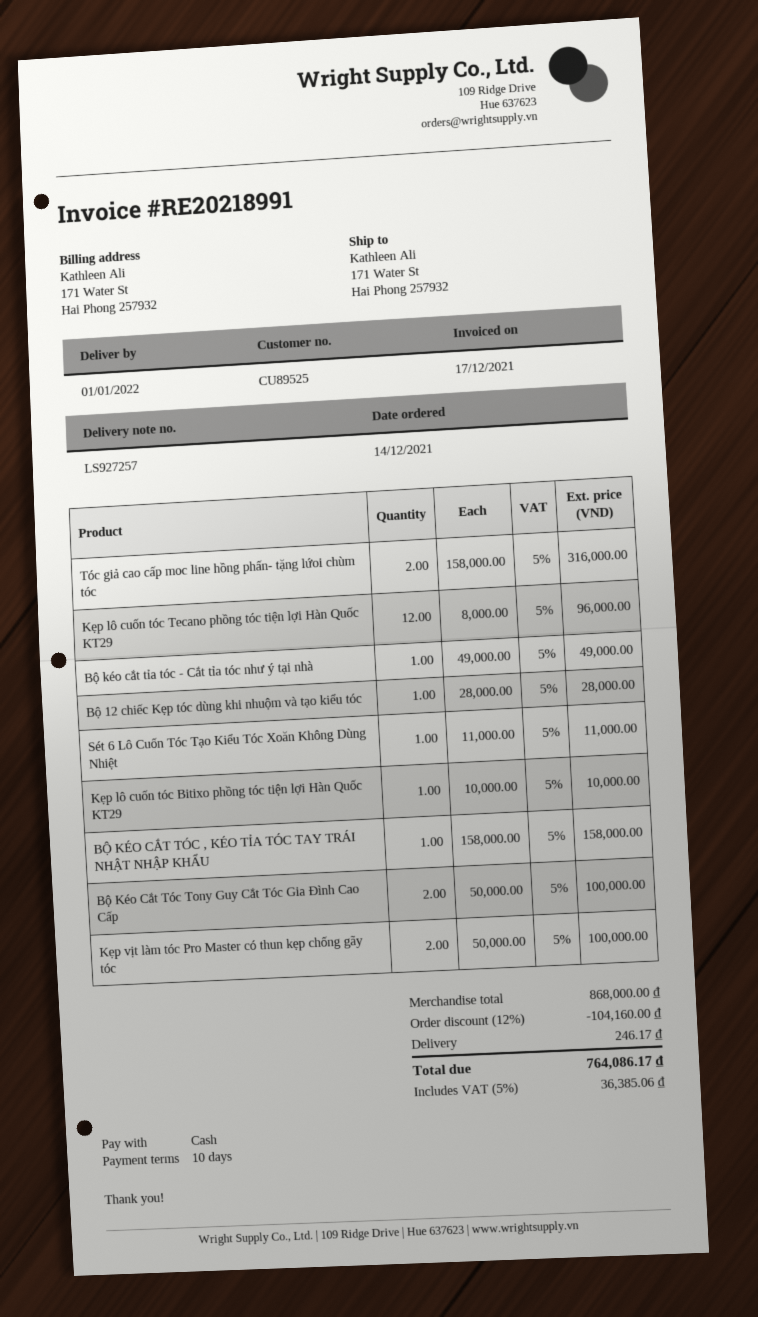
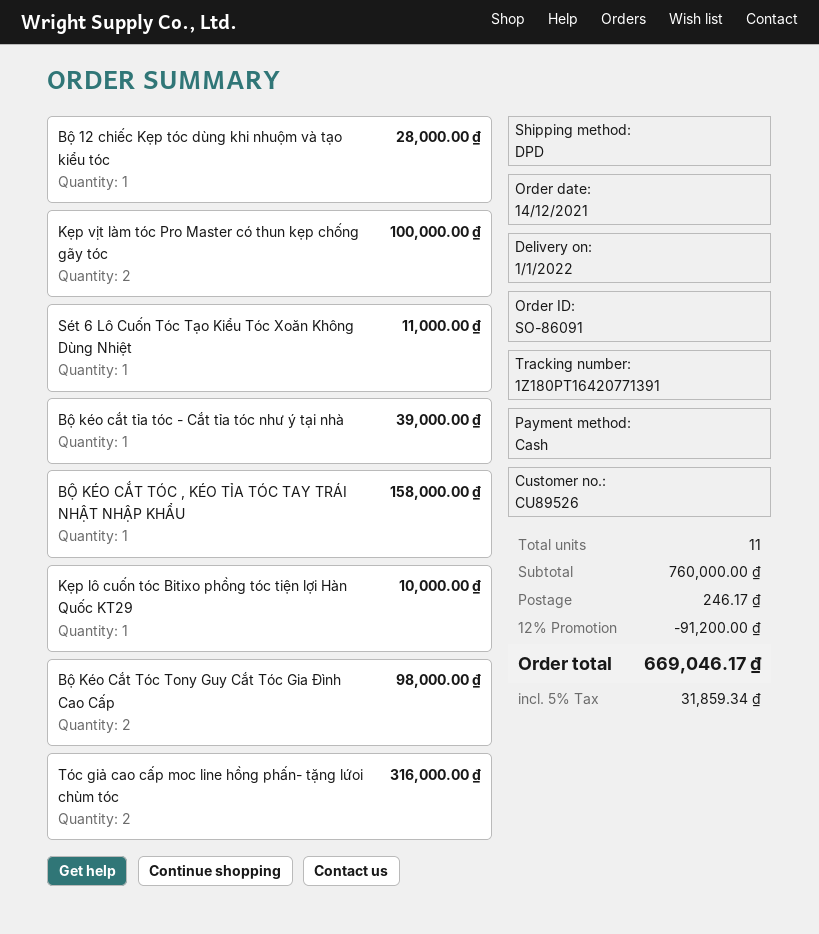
customer number: CU89525 -> CU89526
Kẹp lô cuốn tóc Tecano phồng tóc tiện lợi Hàn Quốc KT29: 12 for 96000.00 -> none
Bộ kéo cắt tỉa tóc - Cắt tỉa tóc như ý tại nhà: 1 for 49000.00 -> 1 for 39000.00
Bộ Kéo Cắt Tóc Tony Guy Cắt Tóc Gia Đình Cao Cấp: 2 for 100000.00 -> 2 for 98000.00
subtotal: 868000.00 -> 760000.00
discount: 12% = 104160.00 -> 12% = 91200.00
tax: 5% = 36385.06 -> 5% = 31859.34
total: 764086.17 -> 669046.17

